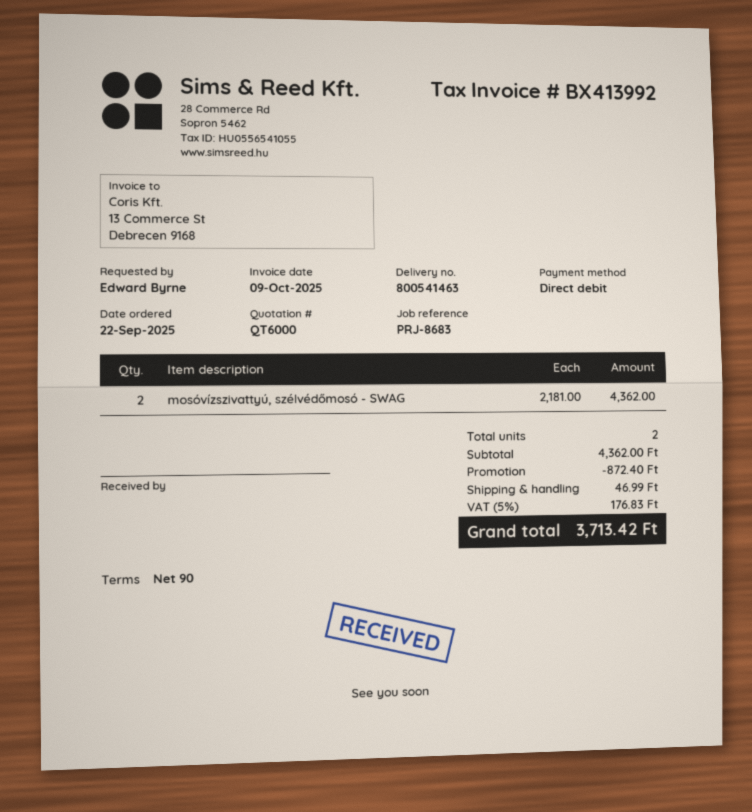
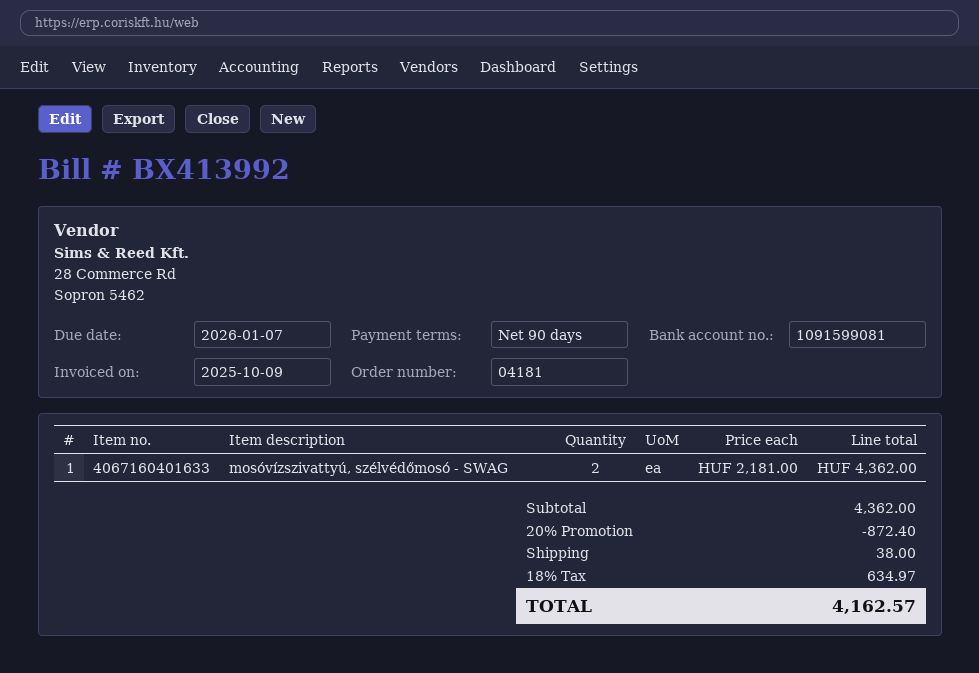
shipping: 46.99 -> 38.00
tax: 5% = 176.83 -> 18% = 634.97
total: 3713.42 -> 4162.57

